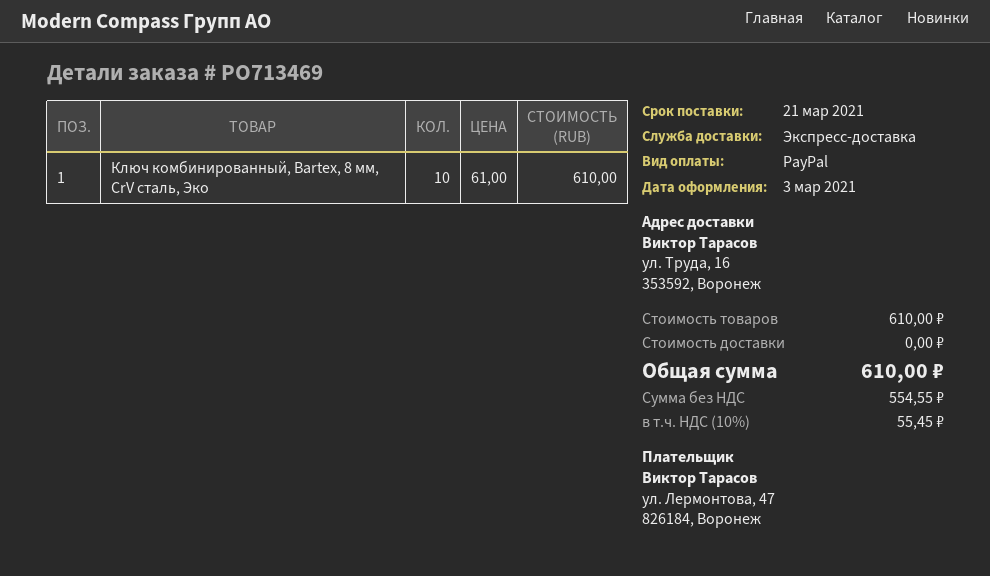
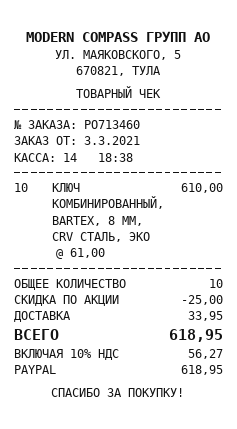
order number: PO713469 -> PO713460
discount: none -> 25.00
shipping: 0.00 -> 33.95
tax: 10% = 55.45 -> 10% = 56.27
total: 610.00 -> 618.95

